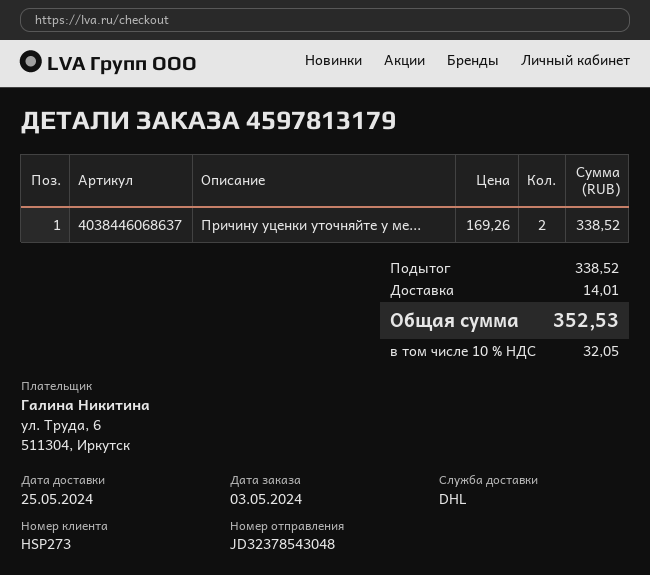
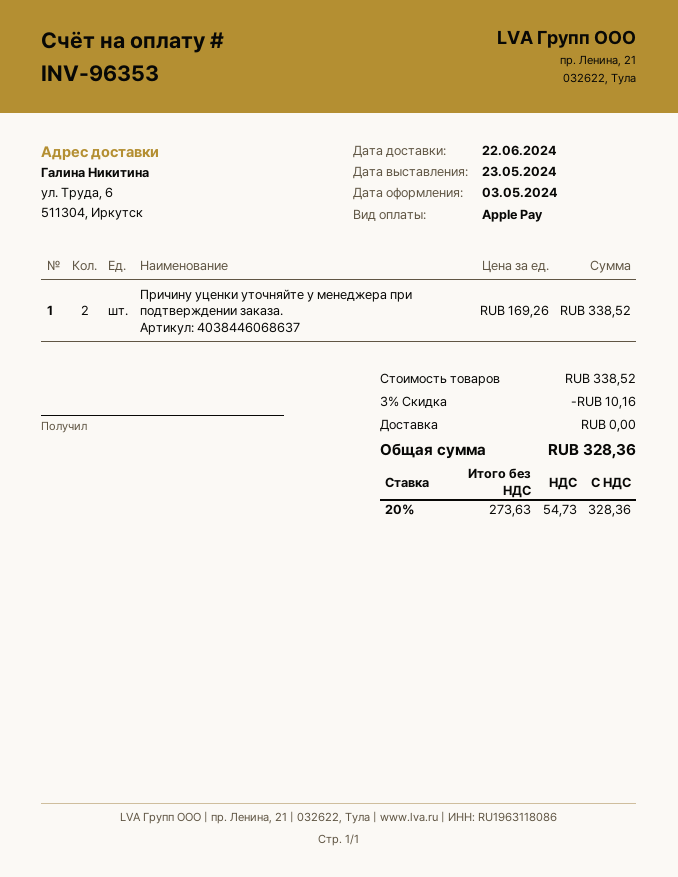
delivery date: 2024-05-25 -> 2024-06-22
discount: none -> 3% = 10.16
shipping: 14.01 -> 0.00
tax: 10% = 32.05 -> 20% = 54.73
total: 352.53 -> 328.36

